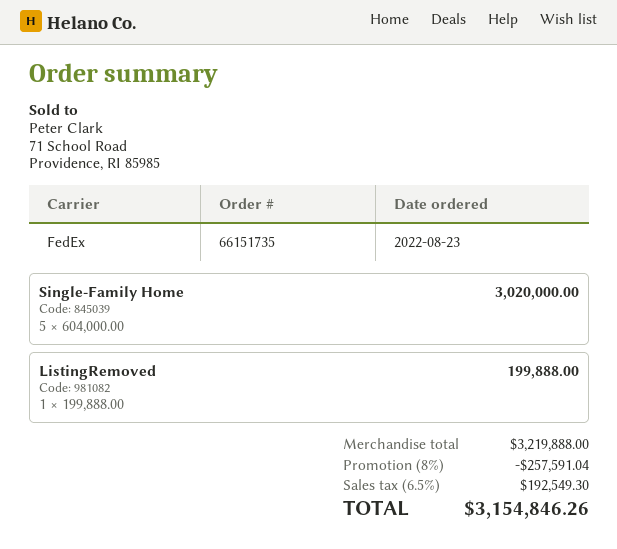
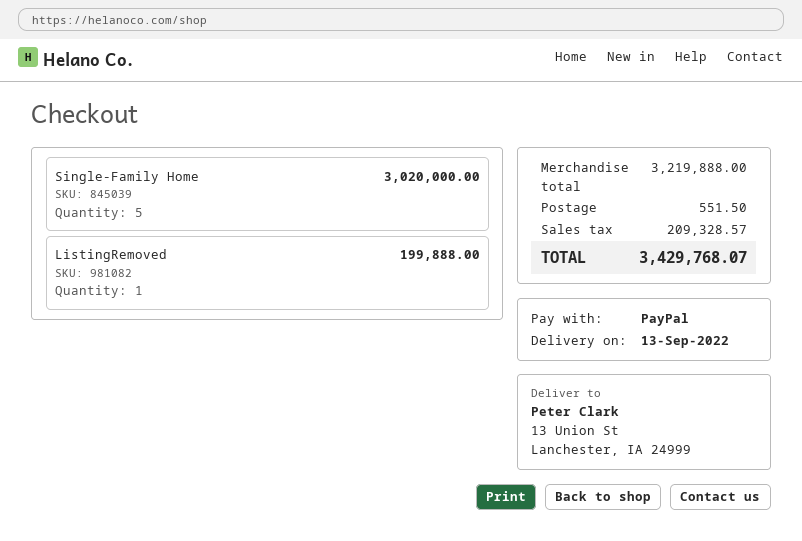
discount: 8% = 257591.04 -> none
shipping: none -> 551.50
tax: 192549.30 -> 209328.57
total: 3154846.26 -> 3429768.07

